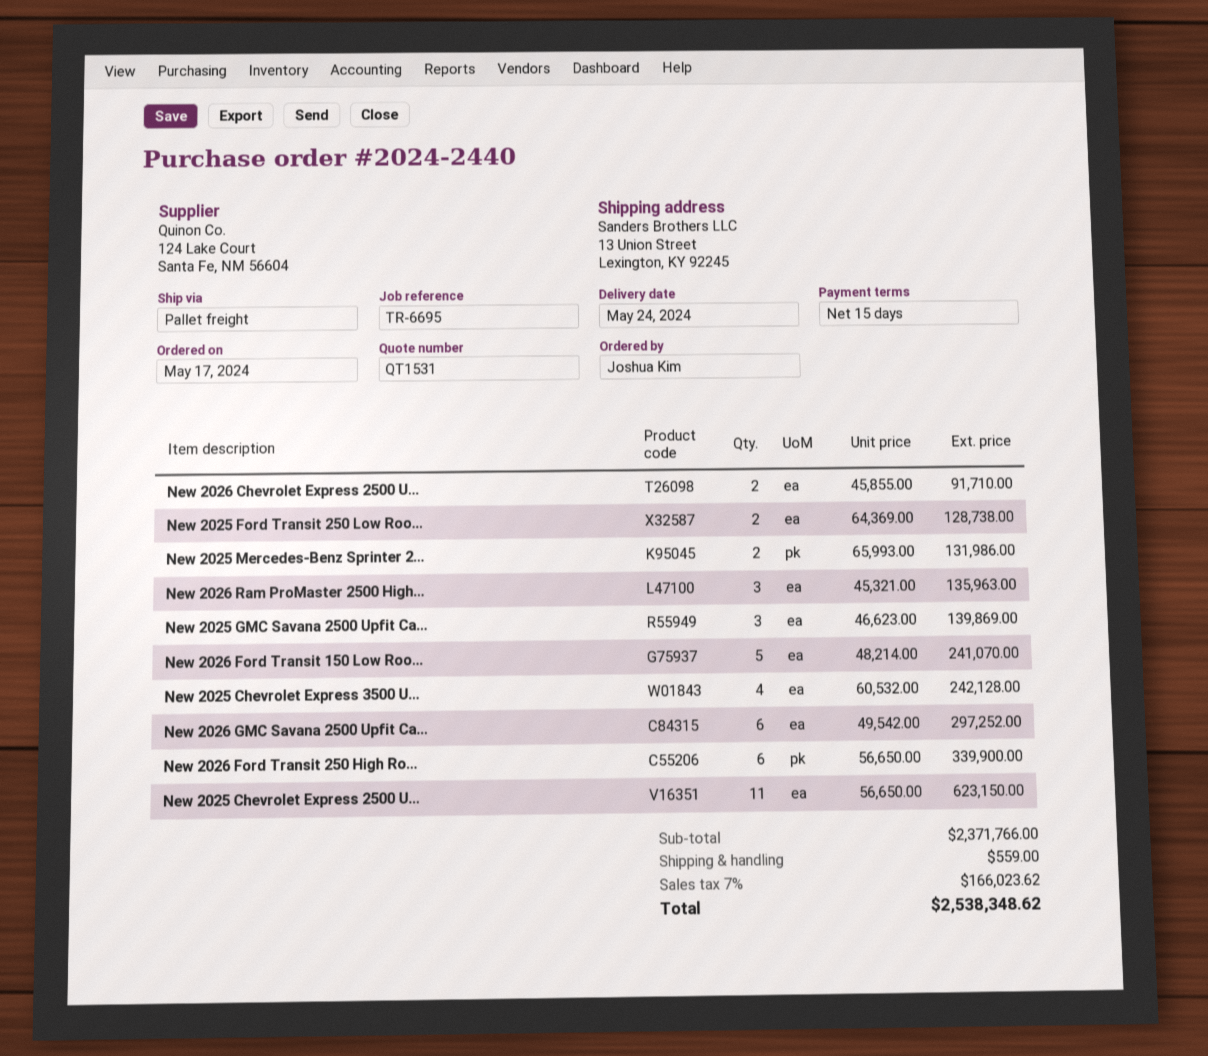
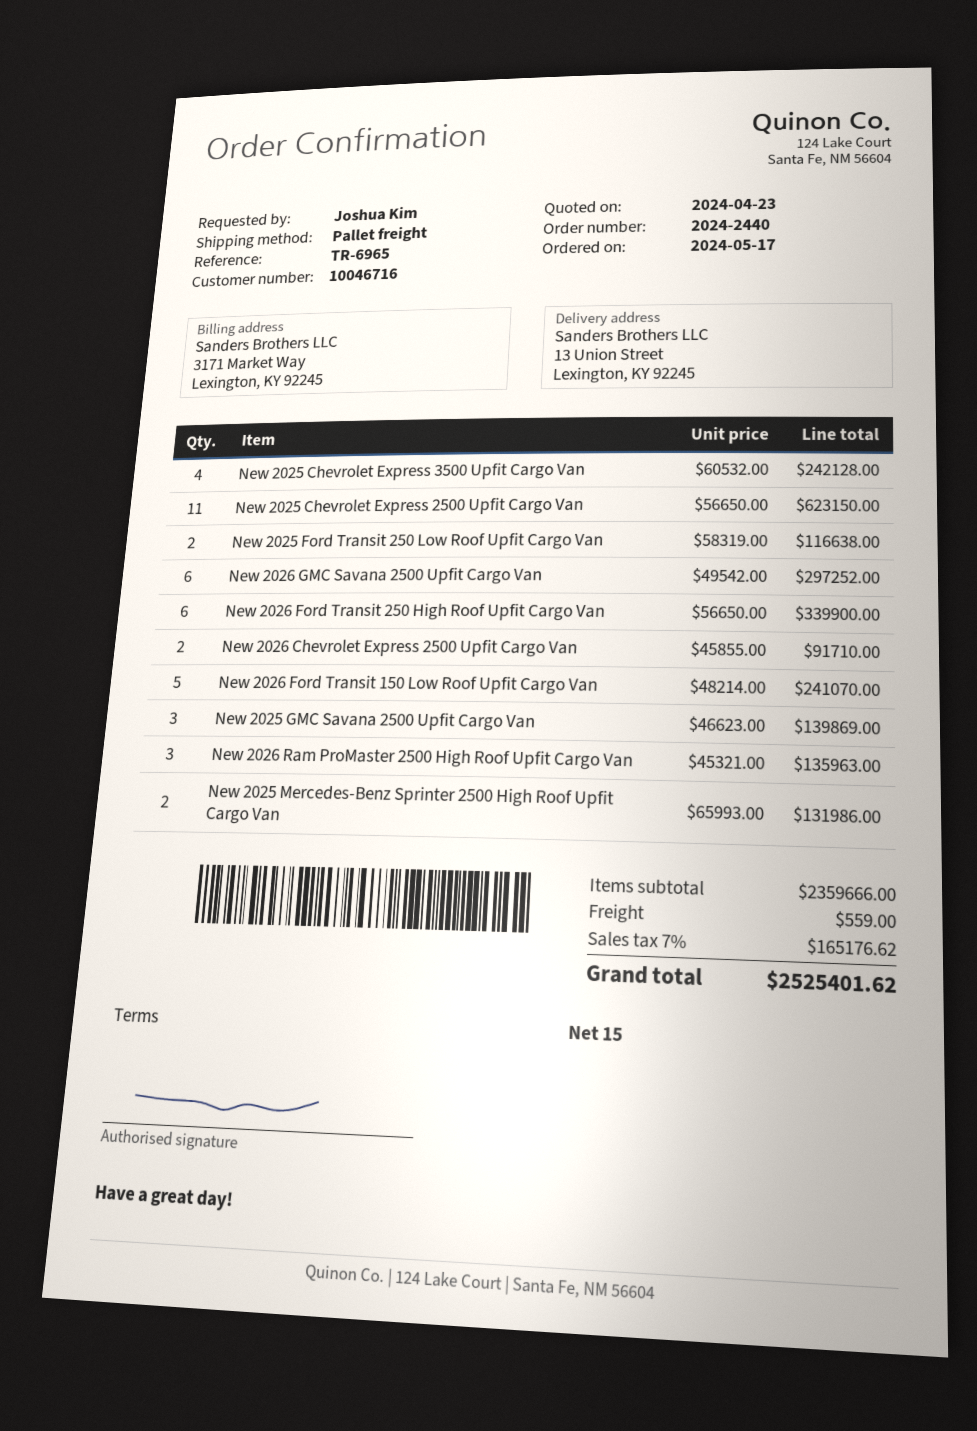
reference: TR-6695 -> TR-6965
New 2025 Ford Transit 250 Low Roo...: 2 x 64369.00 = 128738.00 -> 2 x 58319.00 = 116638.00
subtotal: 2371766.00 -> 2359666.00
tax: 7% = 166023.62 -> 7% = 165176.62
total: 2538348.62 -> 2525401.62

